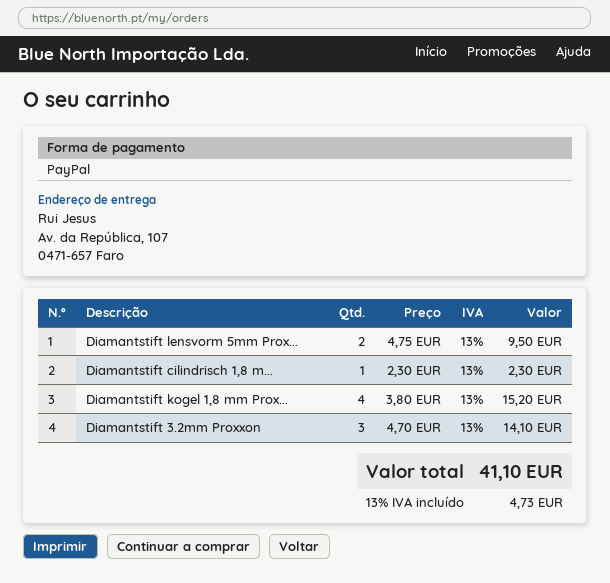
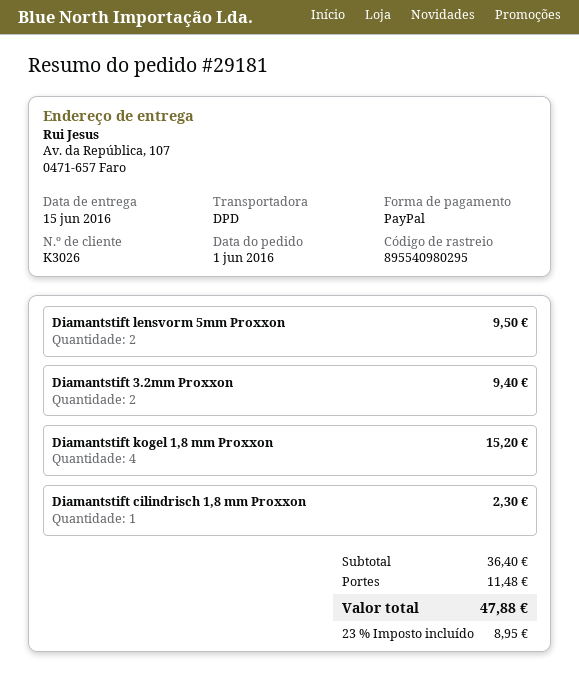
Diamantstift 3.2mm Proxxon: 3 for 14.10 -> 2 for 9.40
shipping: none -> 11.48
tax: 13% = 4.73 -> 23% = 8.95
total: 41.10 -> 47.88

